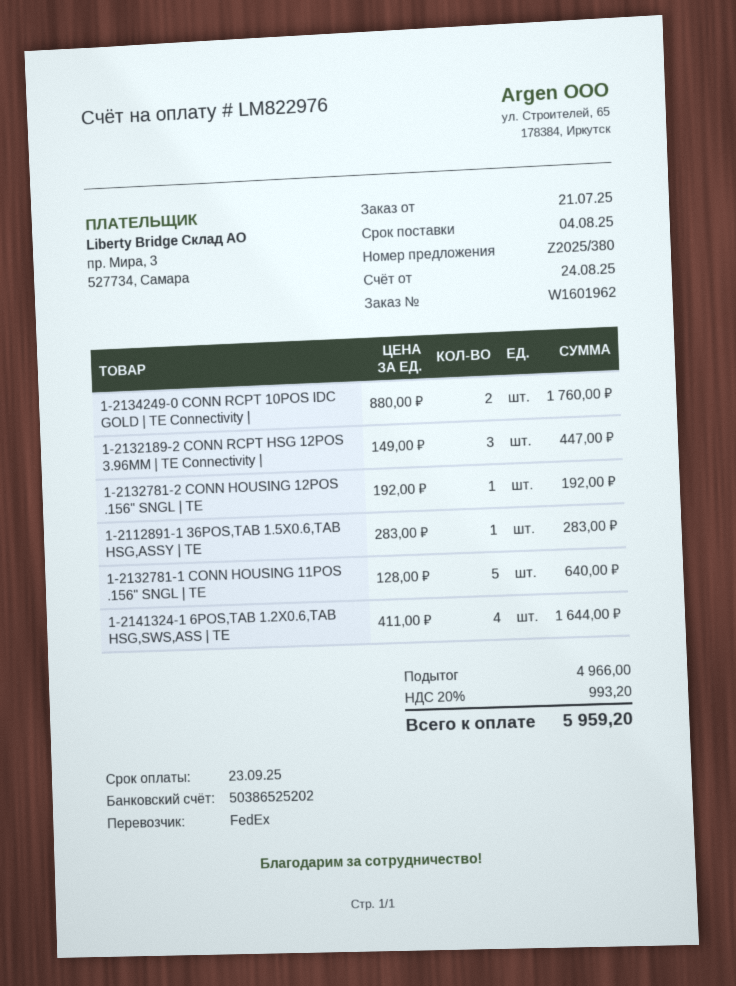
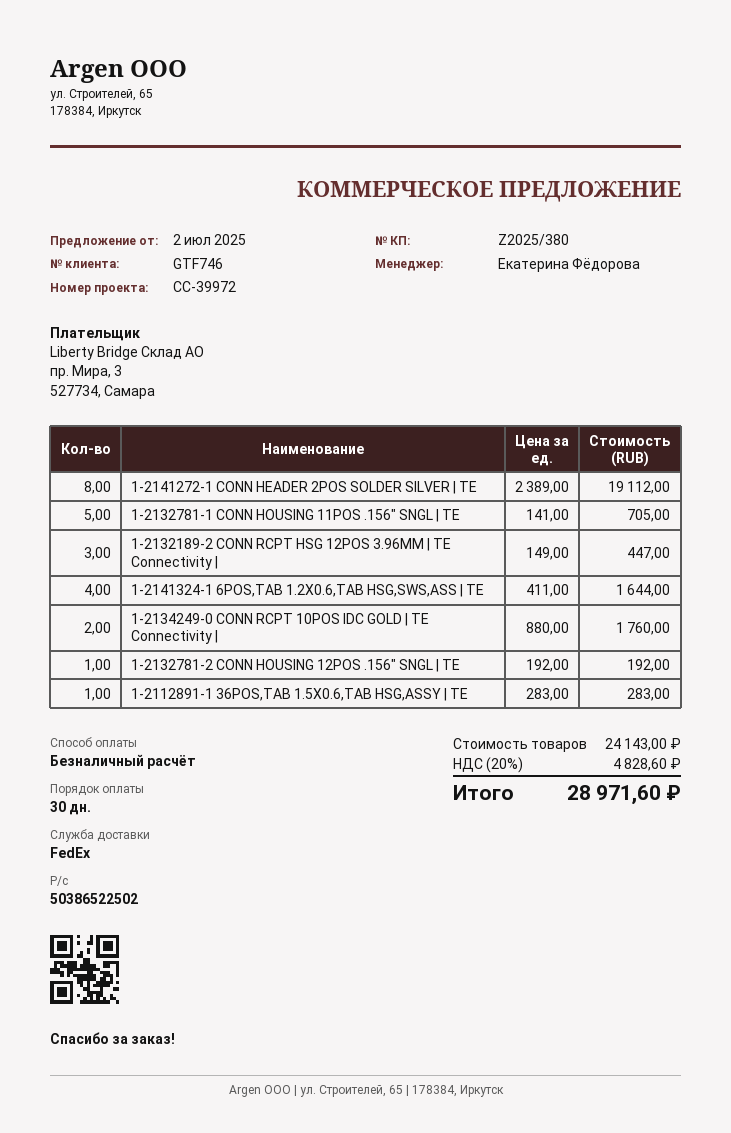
bank account: 50386525202 -> 50386522502
1-2132781-1 CONN HOUSING 11POS .156" SNGL | TE: 5 x 128.00 = 640.00 -> 5 x 141.00 = 705.00
1-2141272-1 CONN HEADER 2POS SOLDER SILVER | TE: none -> 8 x 2389.00 = 19112.00
subtotal: 4966.00 -> 24143.00
tax: 20% = 993.20 -> 20% = 4828.60
total: 5959.20 -> 28971.60

